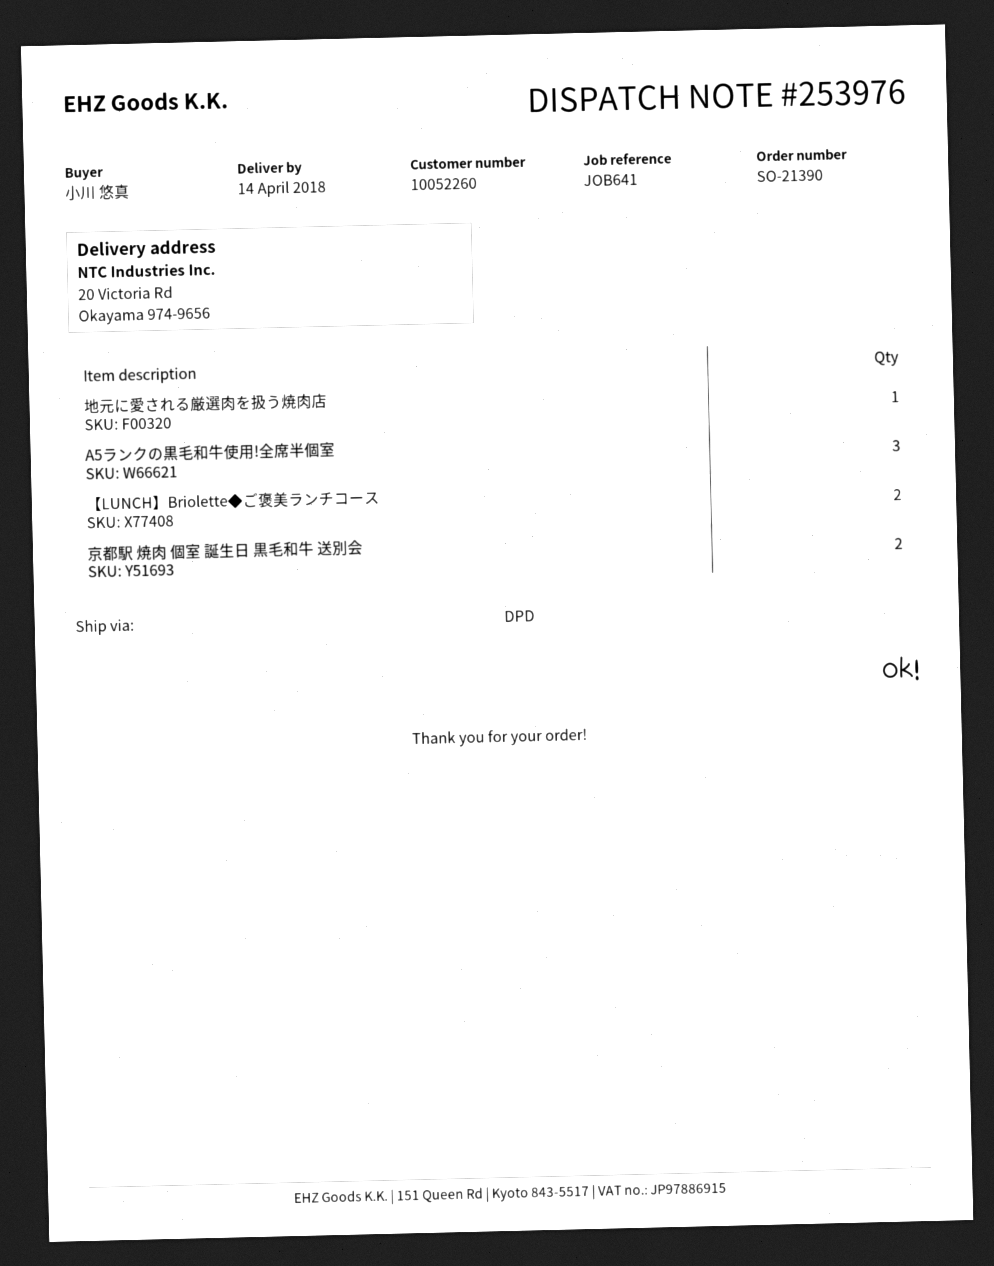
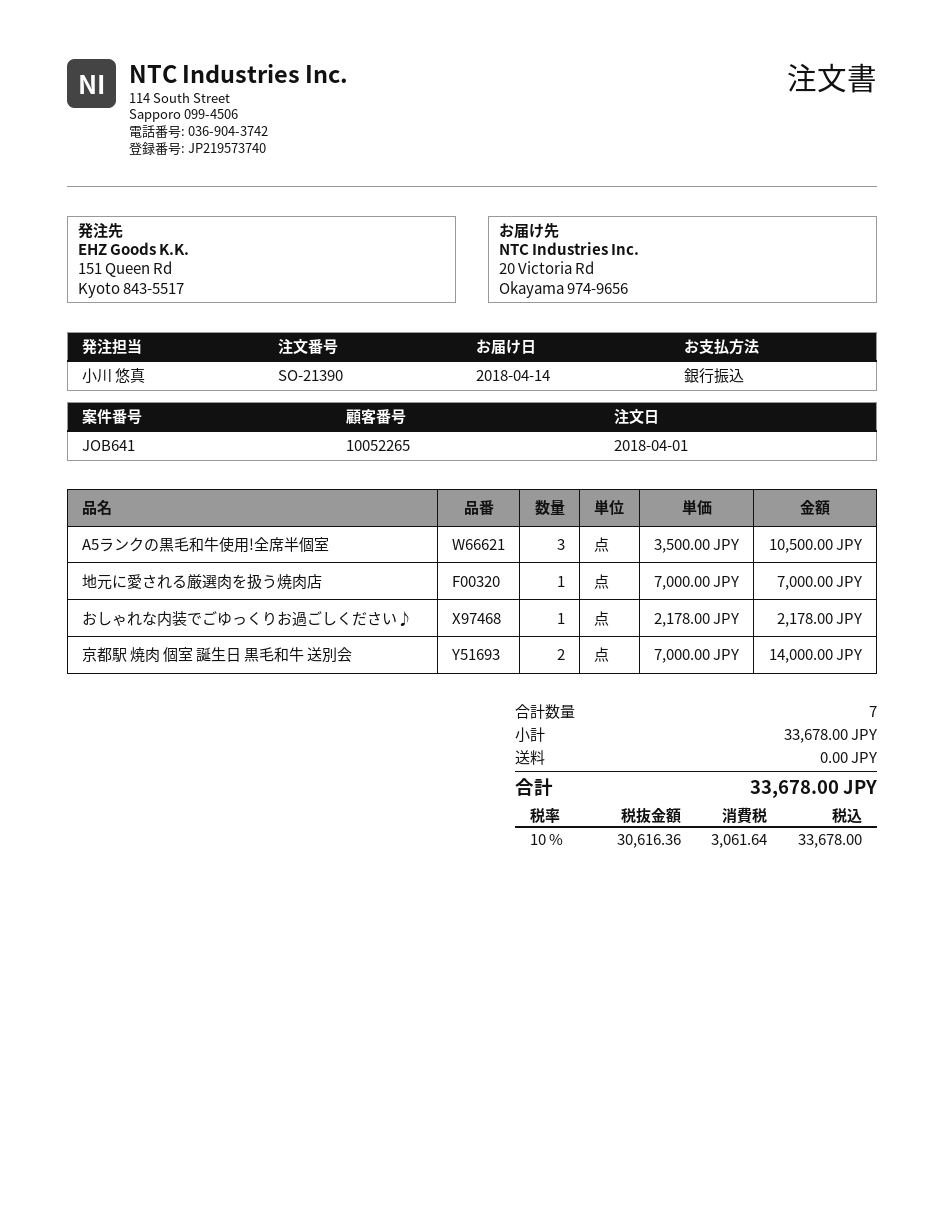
customer number: 10052260 -> 10052265
【LUNCH】Briolette◆ご褒美ランチコース: 2 -> none
おしゃれな内装でごゆっくりお過ごしください♪: none -> 1

